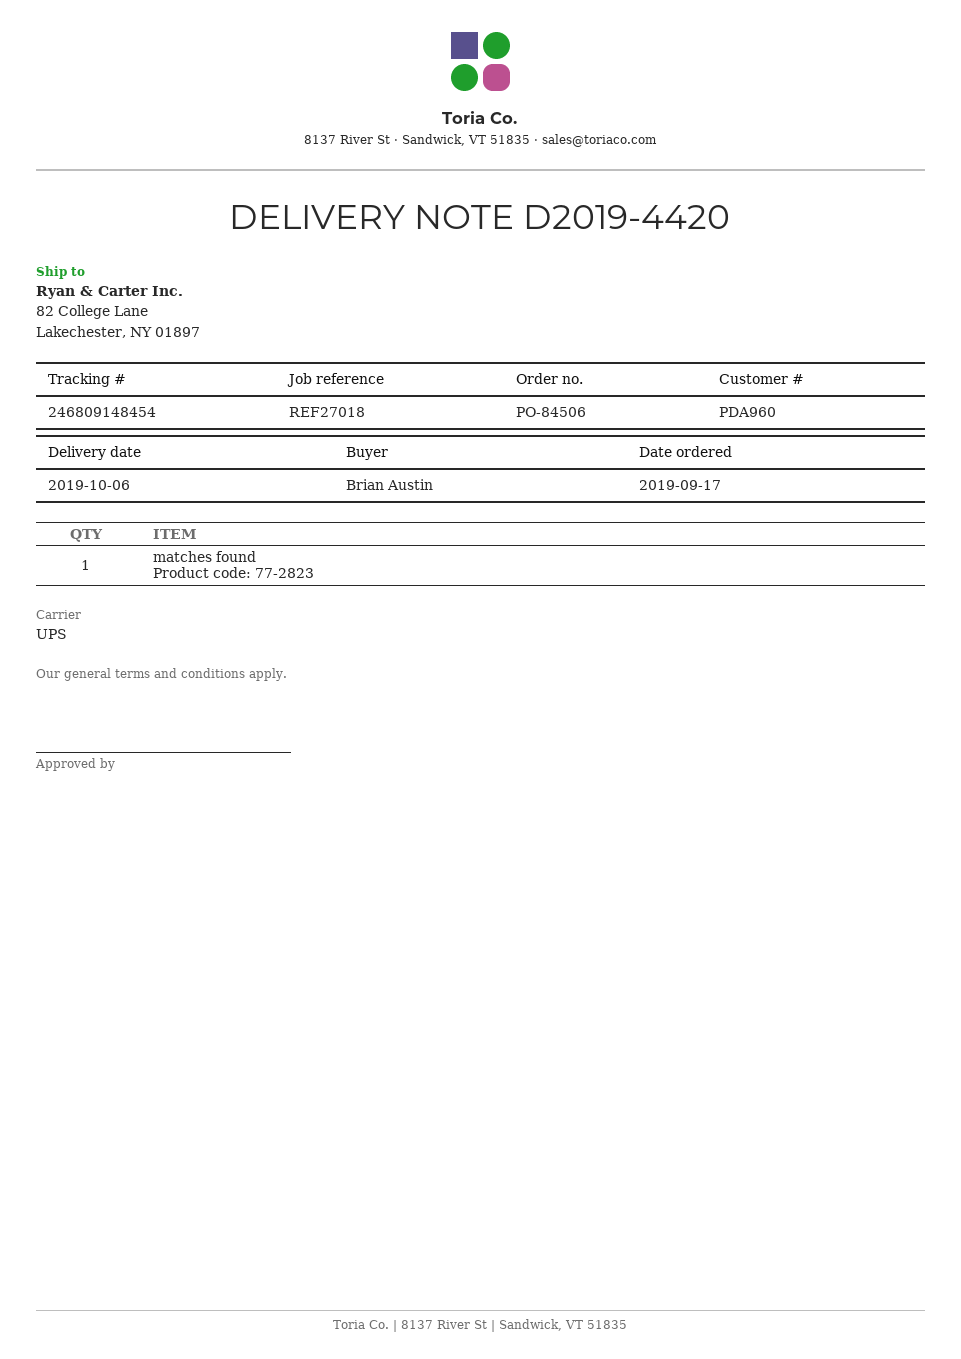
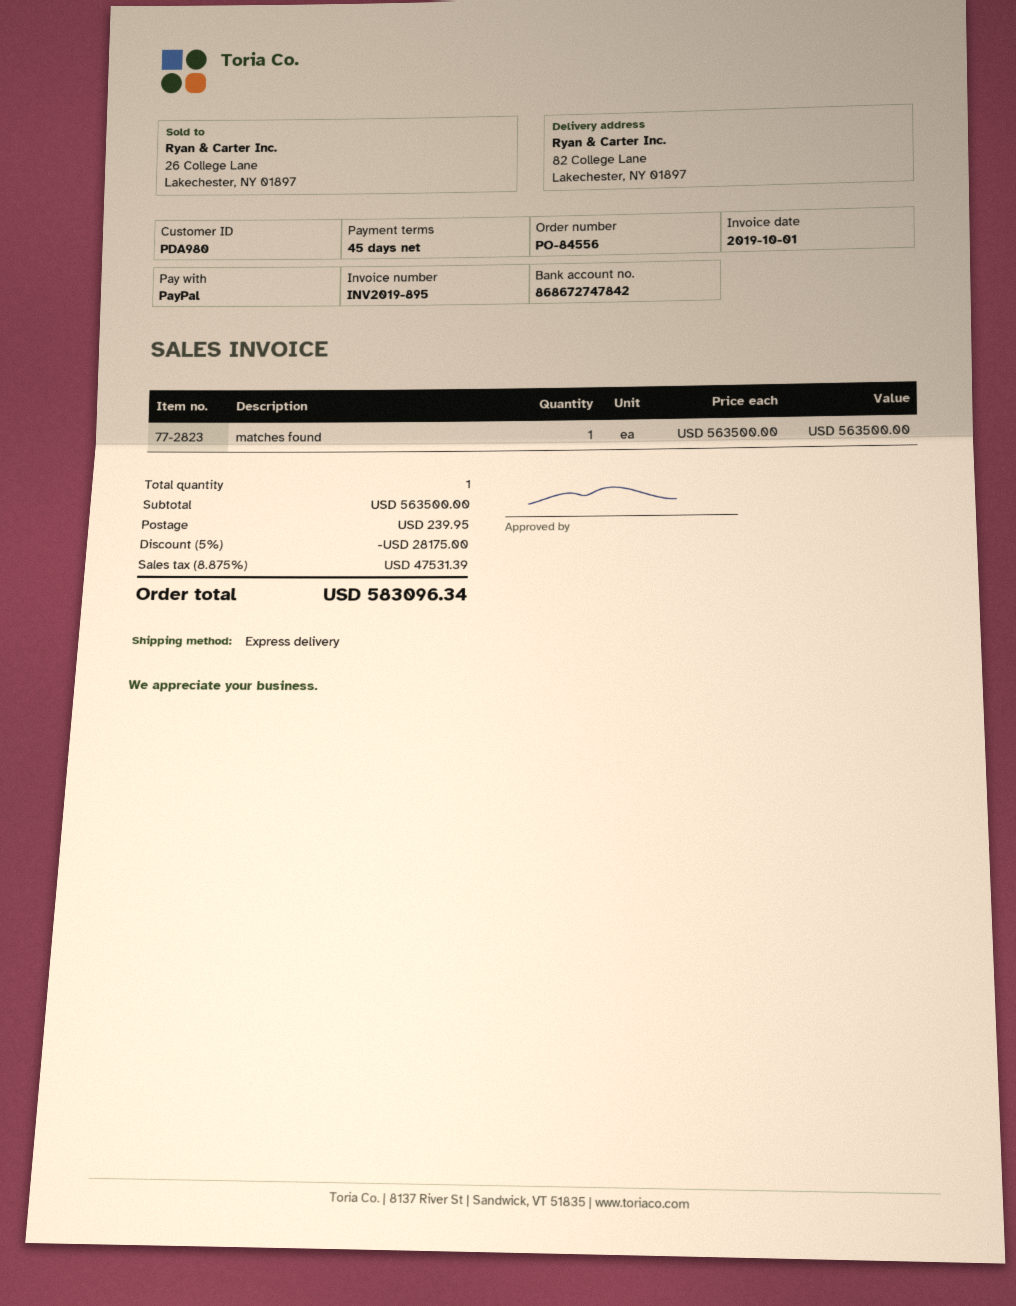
order number: PO-84506 -> PO-84556
customer number: PDA960 -> PDA980
shipping method: UPS -> express

